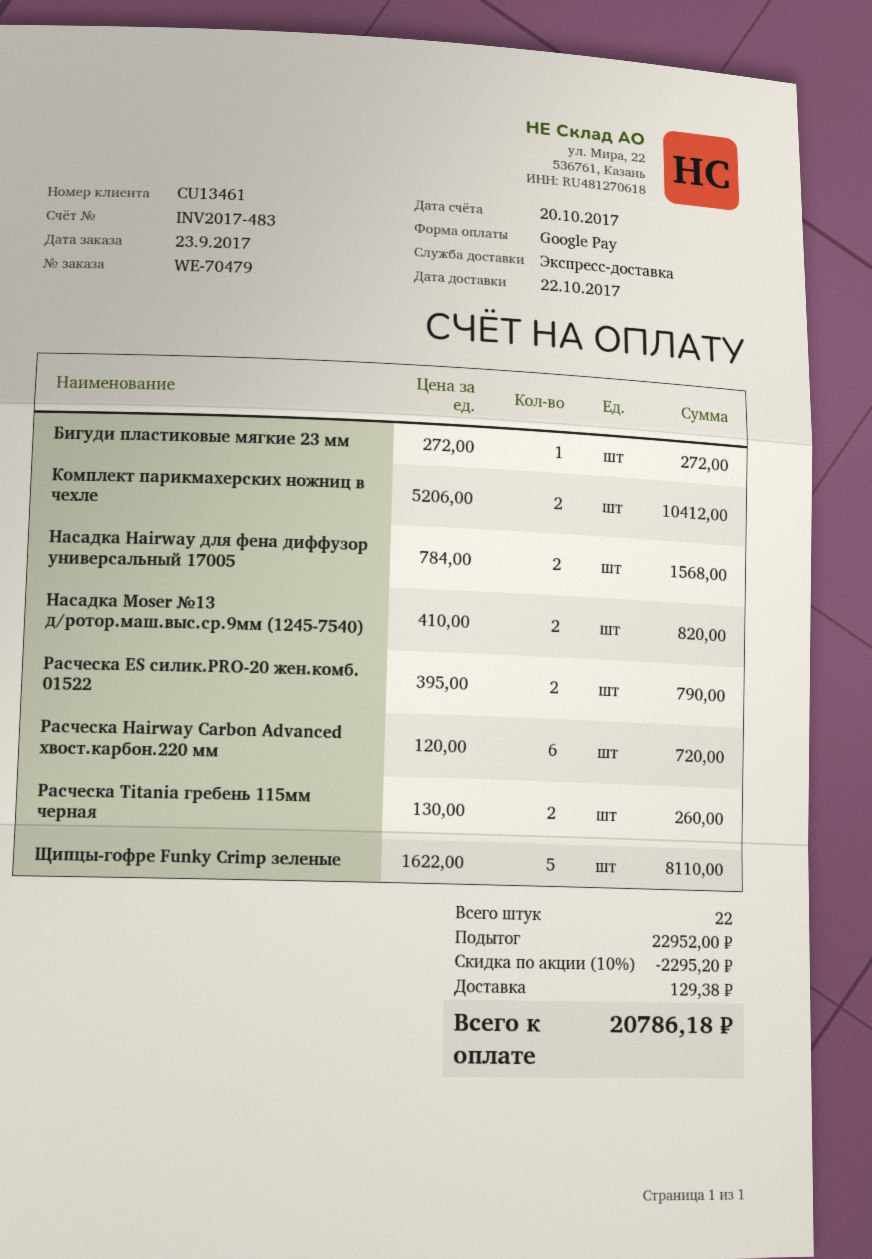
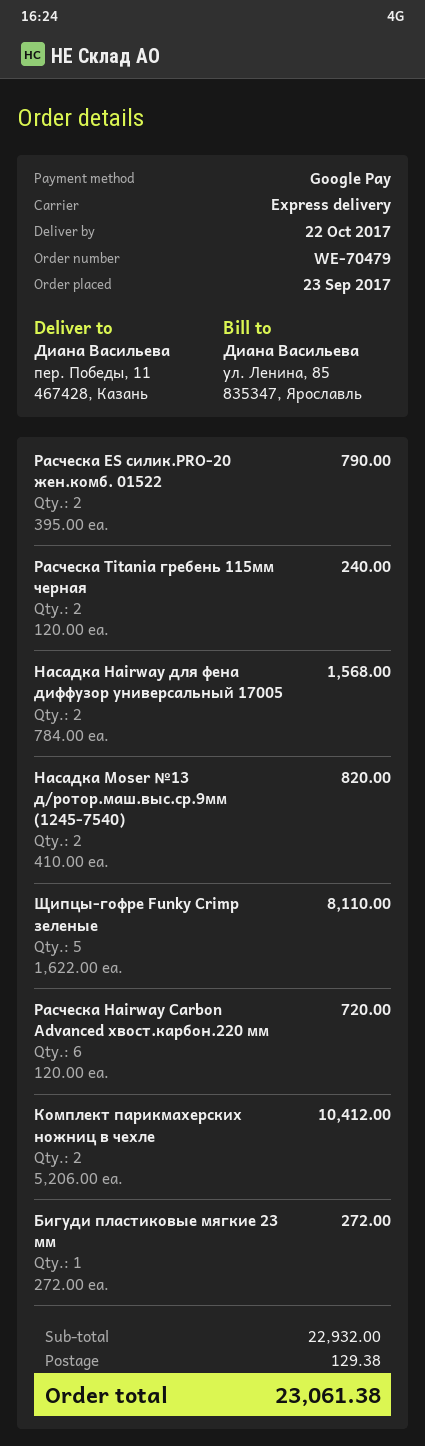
Расческа Titania гребень 115мм черная: 2 x 130.00 = 260.00 -> 2 x 120.00 = 240.00
subtotal: 22952.00 -> 22932.00
discount: 10% = 2295.20 -> none
total: 20786.18 -> 23061.38

